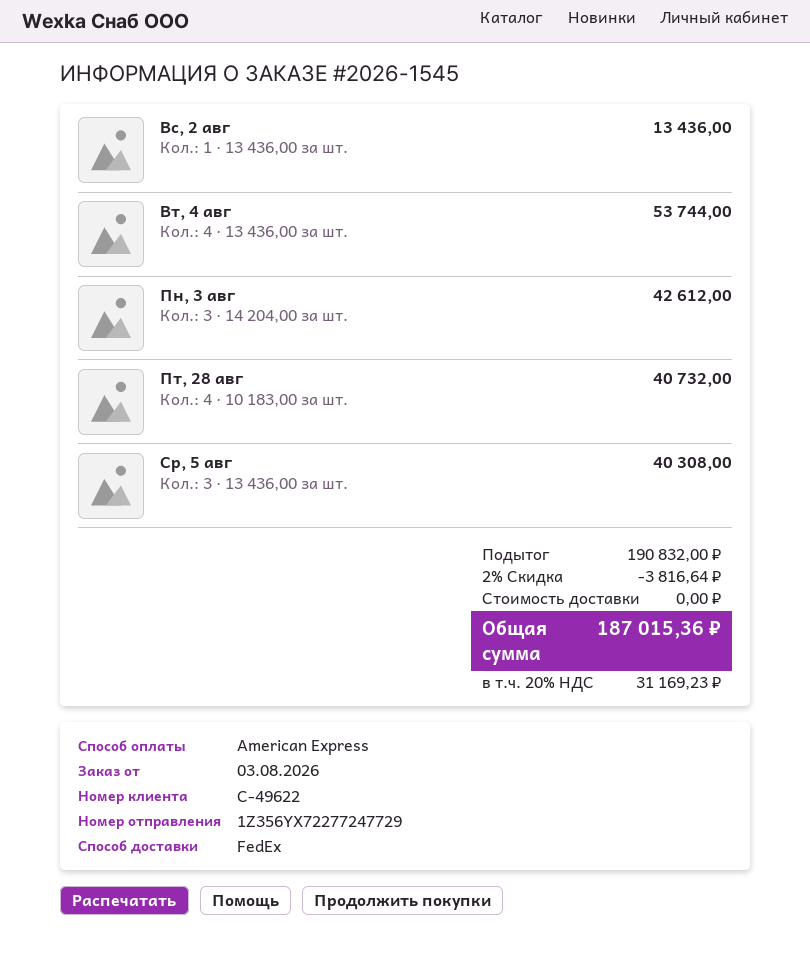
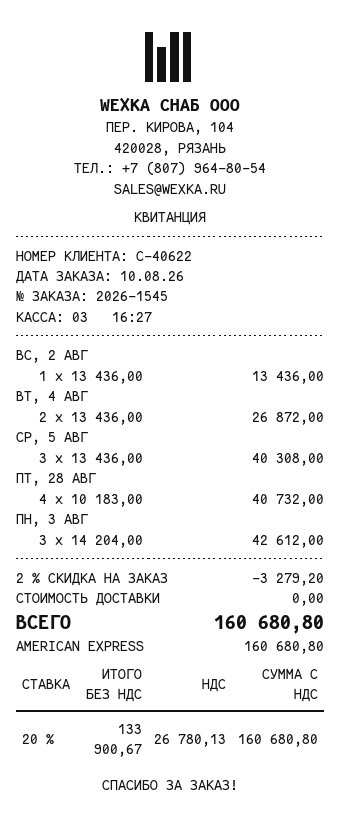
order date: 2026-08-03 -> 2026-08-10
customer number: C-49622 -> C-40622
Вт, 4 авг: 4 x 13436.00 = 53744.00 -> 2 x 13436.00 = 26872.00
discount: 2% = 3816.64 -> 2% = 3279.20
tax: 20% = 31169.23 -> 20% = 26780.13
total: 187015.36 -> 160680.80

